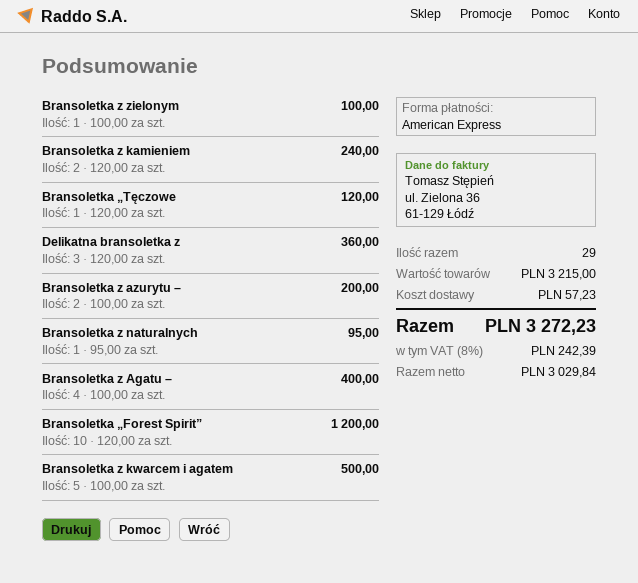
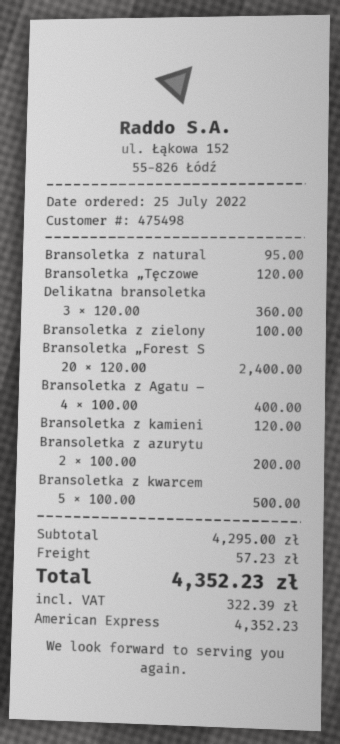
Bransoletka z kamieniem: 2 x 120.00 = 240.00 -> 1 x 120.00 = 120.00
Bransoletka „Forest Spirit”: 10 x 120.00 = 1200.00 -> 20 x 120.00 = 2400.00
subtotal: 3215.00 -> 4295.00
tax: 242.39 -> 322.39
total: 3272.23 -> 4352.23

